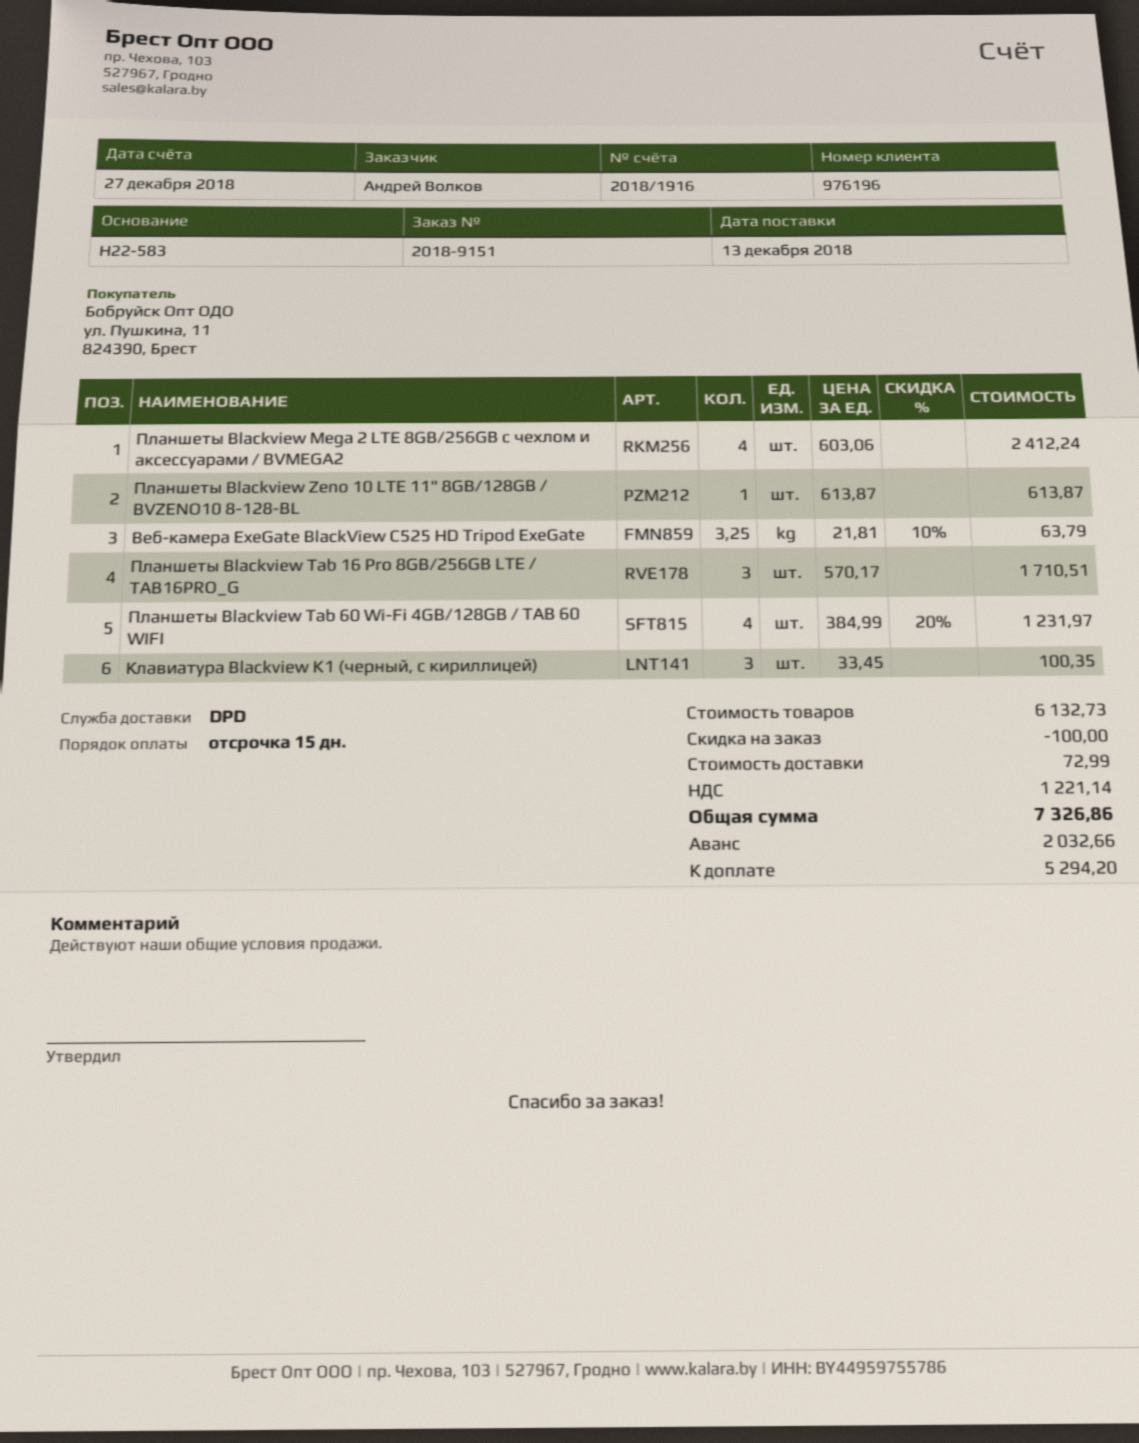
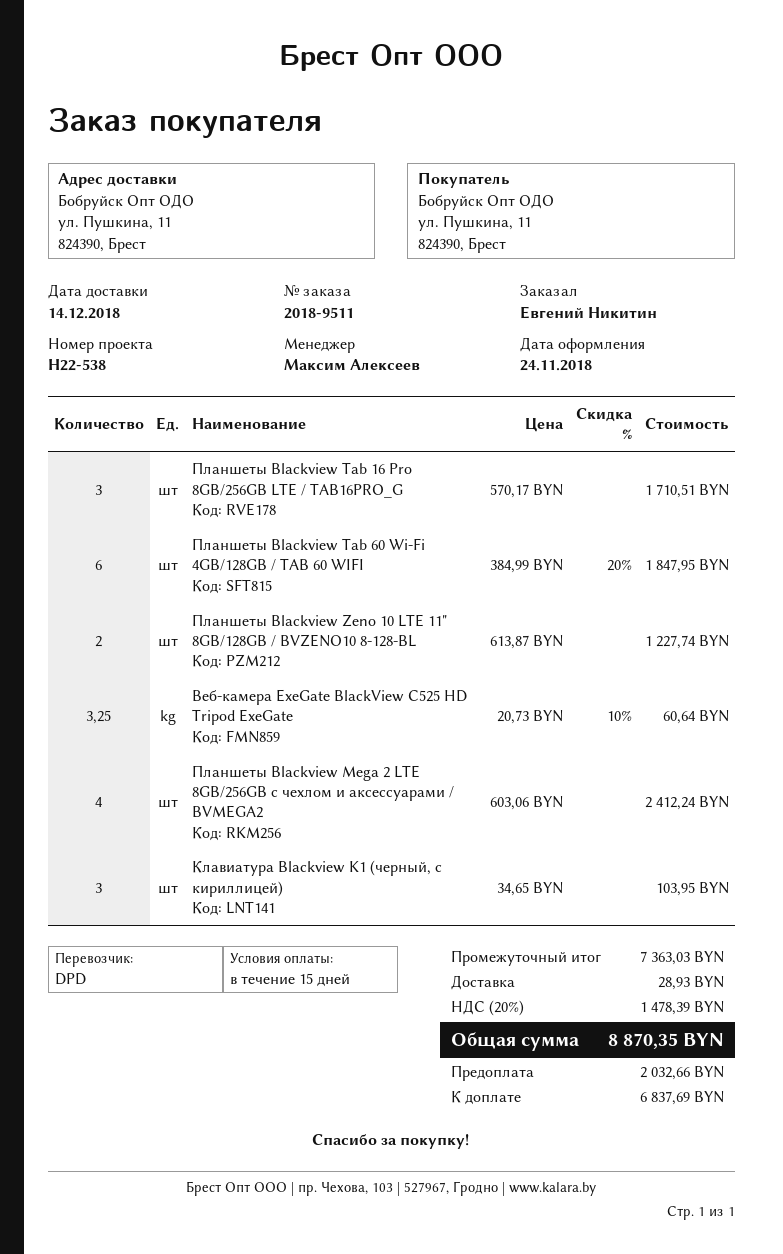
order number: 2018-9151 -> 2018-9511
delivery date: 2018-12-13 -> 2018-12-14
reference: H22-583 -> H22-538
ordered by: Андрей Волков -> Евгений Никитин
Планшеты Blackview Zeno 10 LTE 11" 8GB/128GB / BVZENO10 8-128-BL: 1 x 613.87 = 613.87 -> 2 x 613.87 = 1227.74
Веб-камера ExeGate BlackView C525 HD Tripod ExeGate: 3.25 x 21.81 - 10% = 63.79 -> 3.25 x 20.73 - 10% = 60.64
Планшеты Blackview Tab 60 Wi-Fi 4GB/128GB / TAB 60 WIFI: 4 x 384.99 - 20% = 1231.97 -> 6 x 384.99 - 20% = 1847.95
Клавиатура Blackview K1 (черный, с кириллицей): 3 x 33.45 = 100.35 -> 3 x 34.65 = 103.95
subtotal: 6132.73 -> 7363.03
discount: 100.00 -> none
shipping: 72.99 -> 28.93
tax: 1221.14 -> 1478.39
total: 7326.86 -> 8870.35
balance: 5294.20 -> 6837.69

